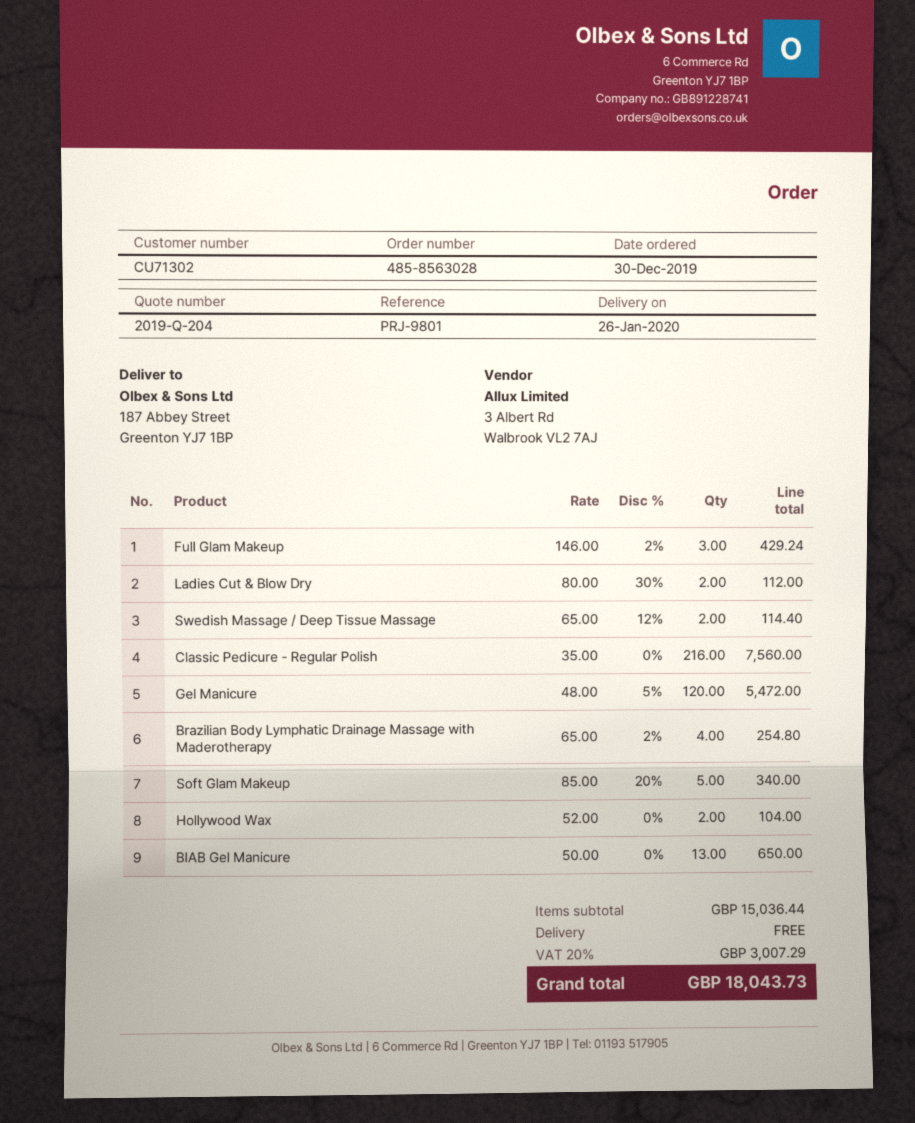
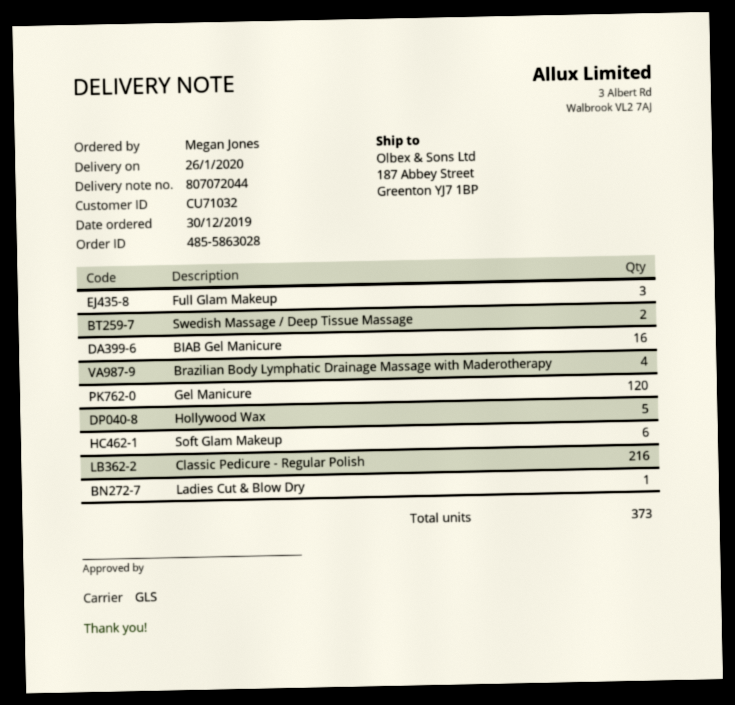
order number: 485-8563028 -> 485-5863028
customer number: CU71302 -> CU71032
Ladies Cut & Blow Dry: 2 -> 1
Soft Glam Makeup: 5 -> 6
Hollywood Wax: 2 -> 5
BIAB Gel Manicure: 13 -> 16

